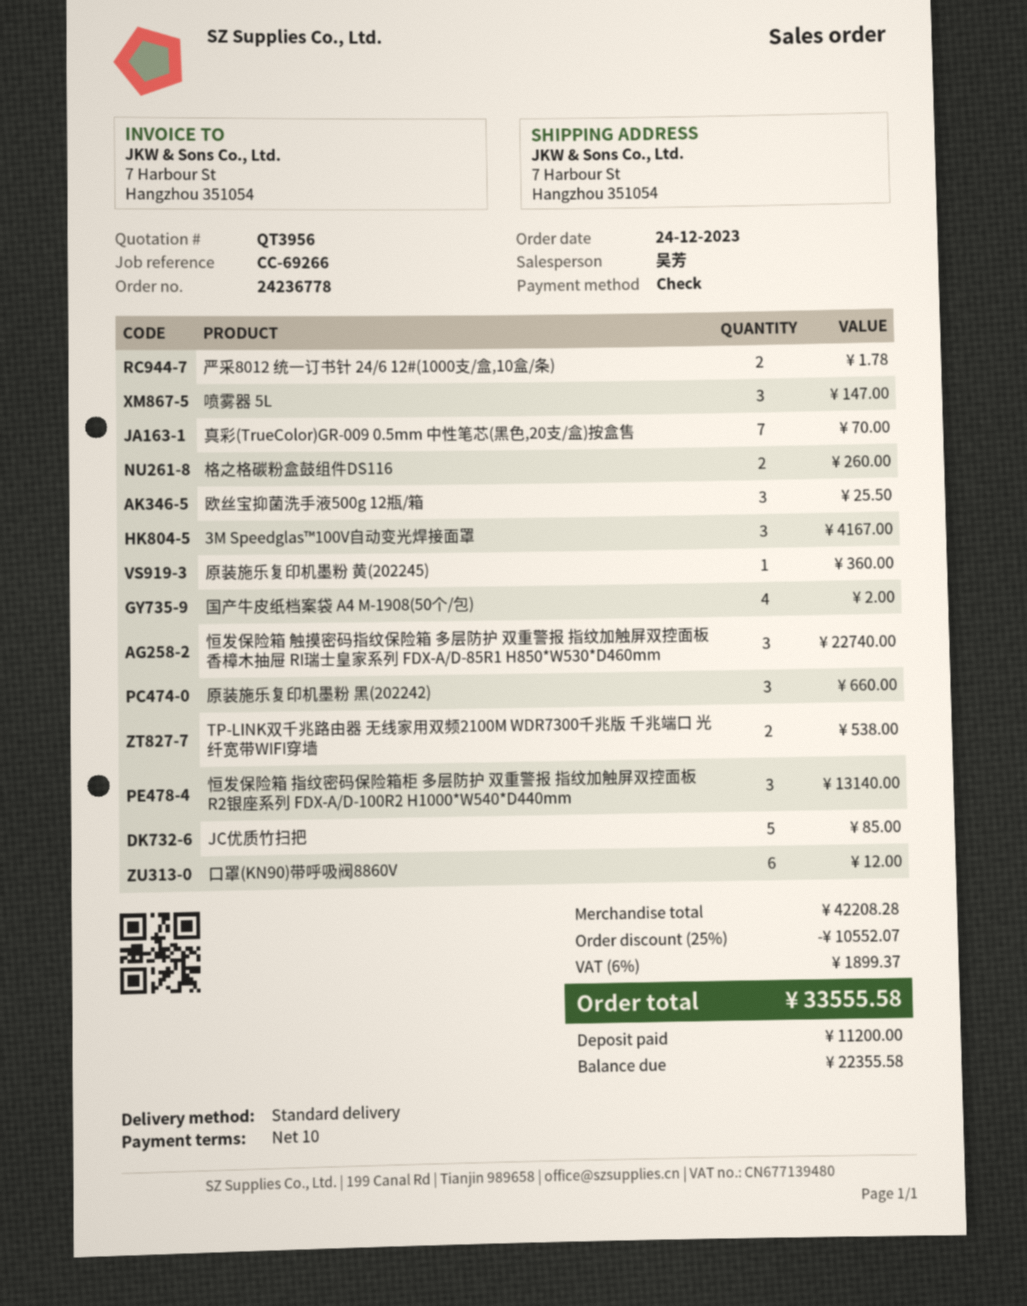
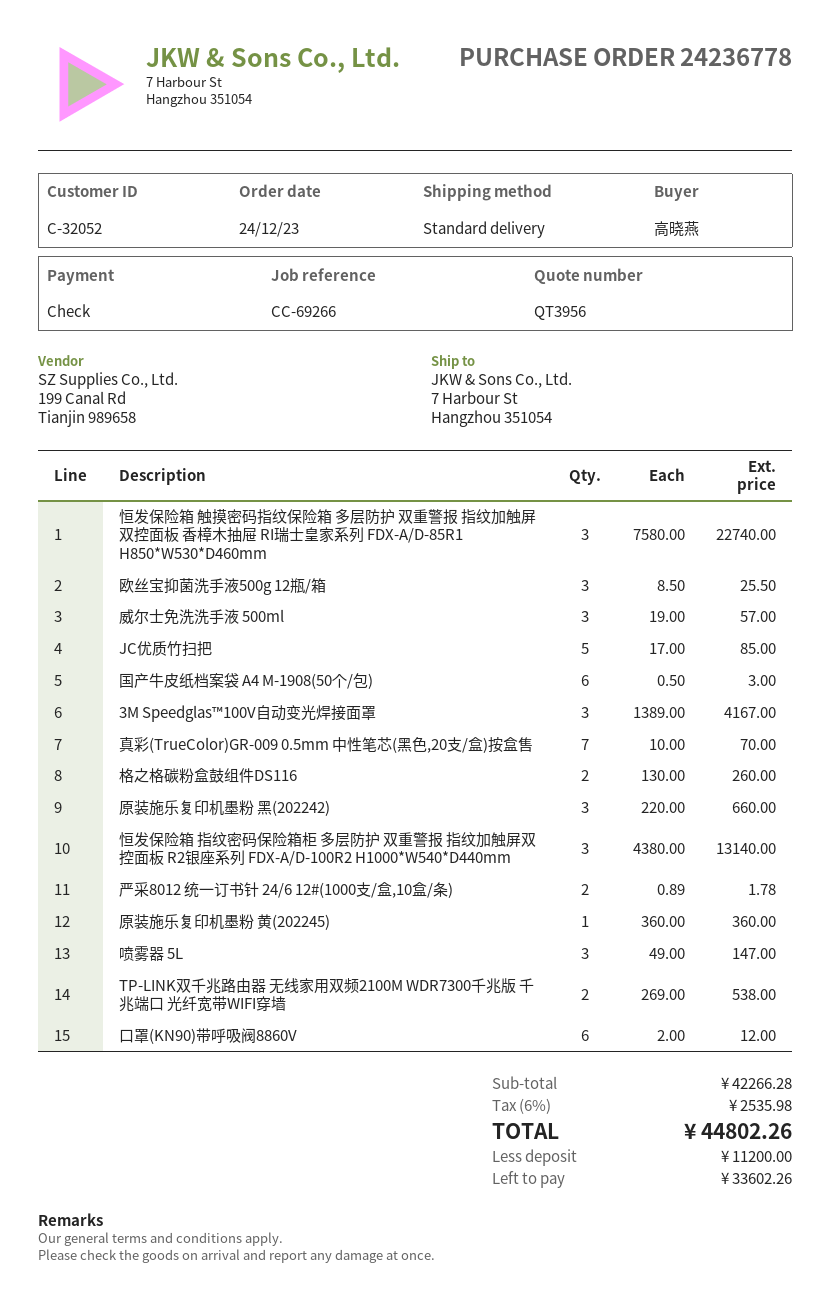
国产牛皮纸档案袋 A4 M-1908(50个/包): 4 for 2.00 -> 6 for 3.00
威尔士免洗洗手液 500ml: none -> 3 for 57.00
subtotal: 42208.28 -> 42266.28
discount: 25% = 10552.07 -> none
tax: 6% = 1899.37 -> 6% = 2535.98
total: 33555.58 -> 44802.26
balance: 22355.58 -> 33602.26

